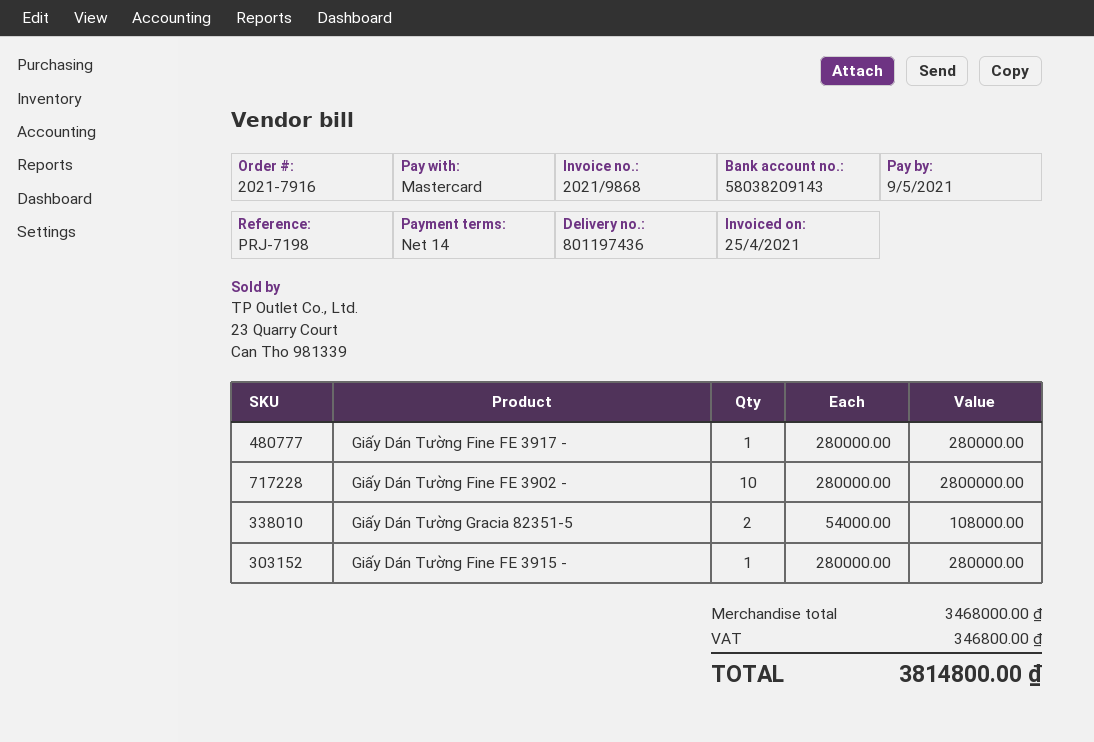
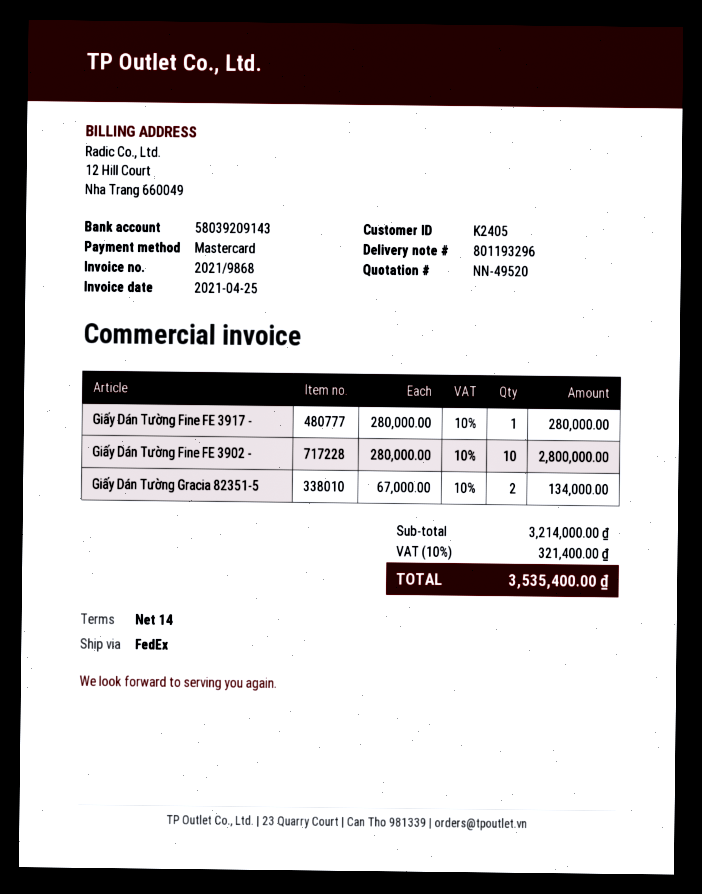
delivery note number: 801197436 -> 801193296
bank account: 58038209143 -> 58039209143
Giấy Dán Tường Gracia 82351-5: 2 x 54000.00 = 108000.00 -> 2 x 67000.00 = 134000.00
Giấy Dán Tường Fine FE 3915 -: 1 x 280000.00 = 280000.00 -> none
subtotal: 3468000.00 -> 3214000.00
tax: 346800.00 -> 321400.00
total: 3814800.00 -> 3535400.00

